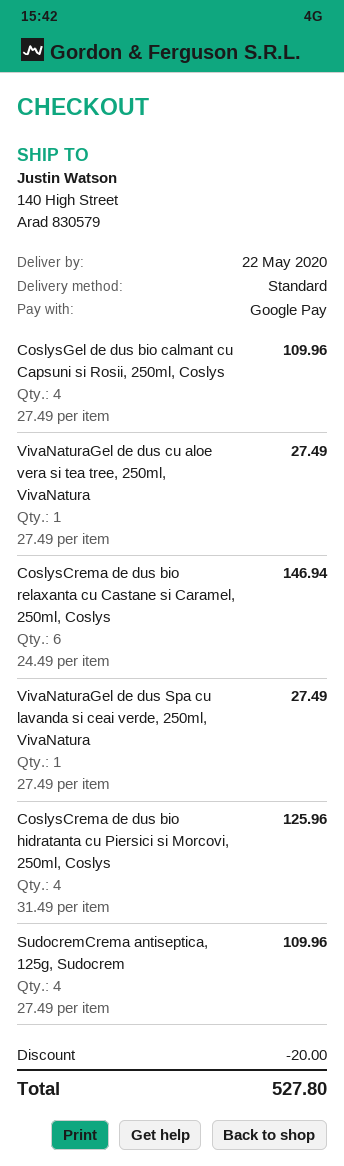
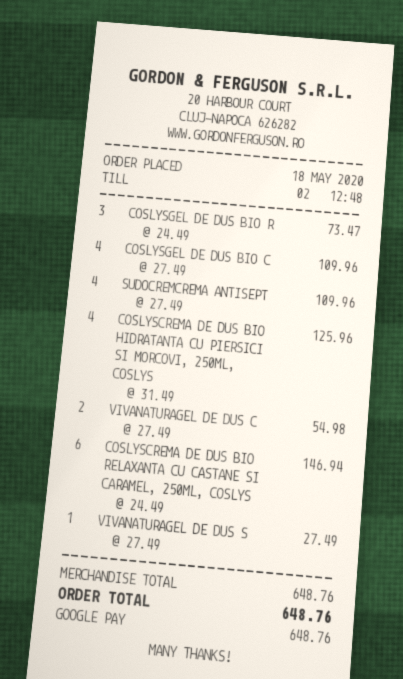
VivaNaturaGel de dus cu aloe vera si tea tree, 250ml, VivaNatura: 1 x 27.49 = 27.49 -> 2 x 27.49 = 54.98
COSLYSGEL DE DUS BIO R: none -> 3 x 24.49 = 73.47
discount: 20.00 -> none
total: 527.80 -> 648.76

